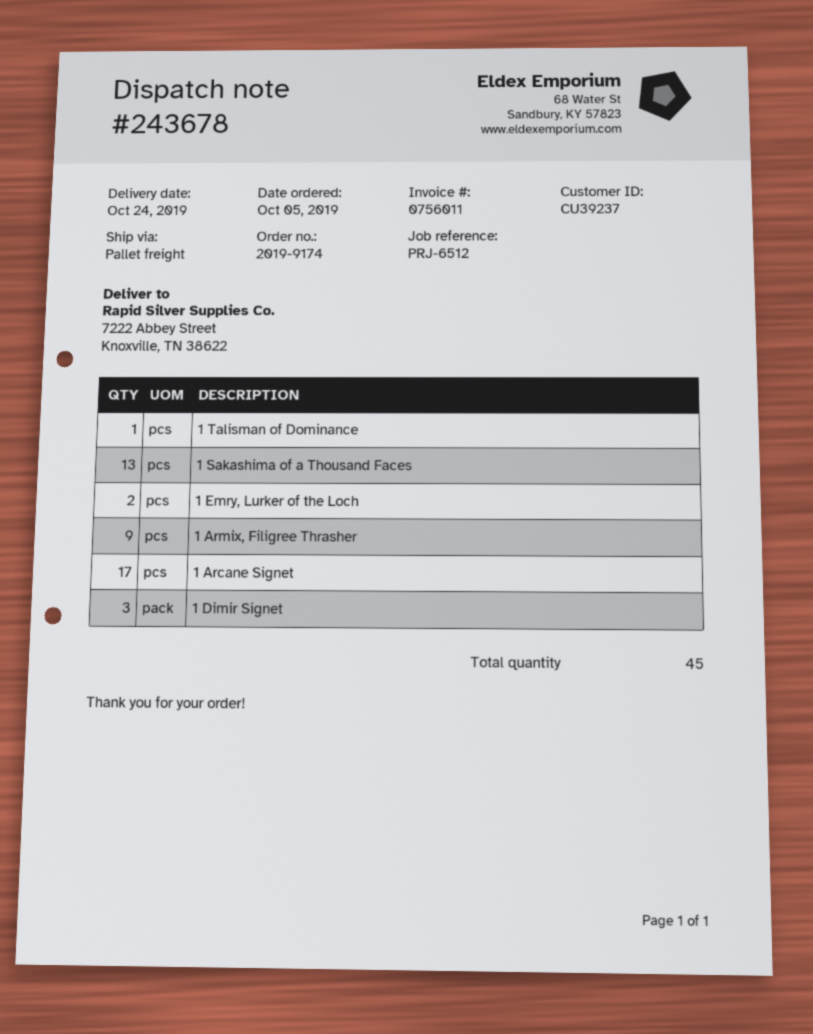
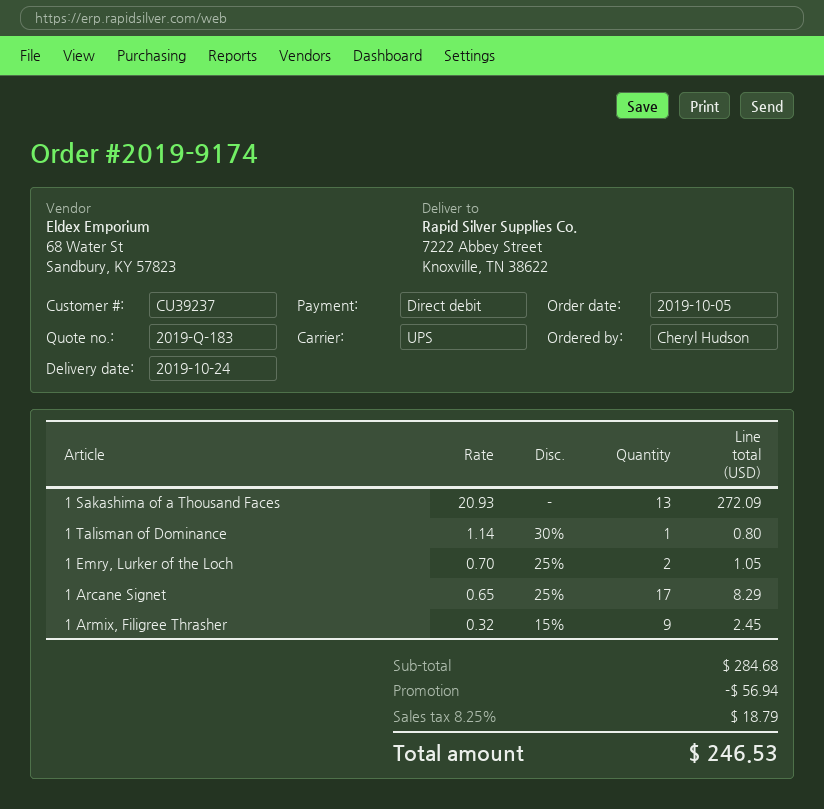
shipping method: pallet freight -> UPS
1 Dimir Signet: 3 -> none

